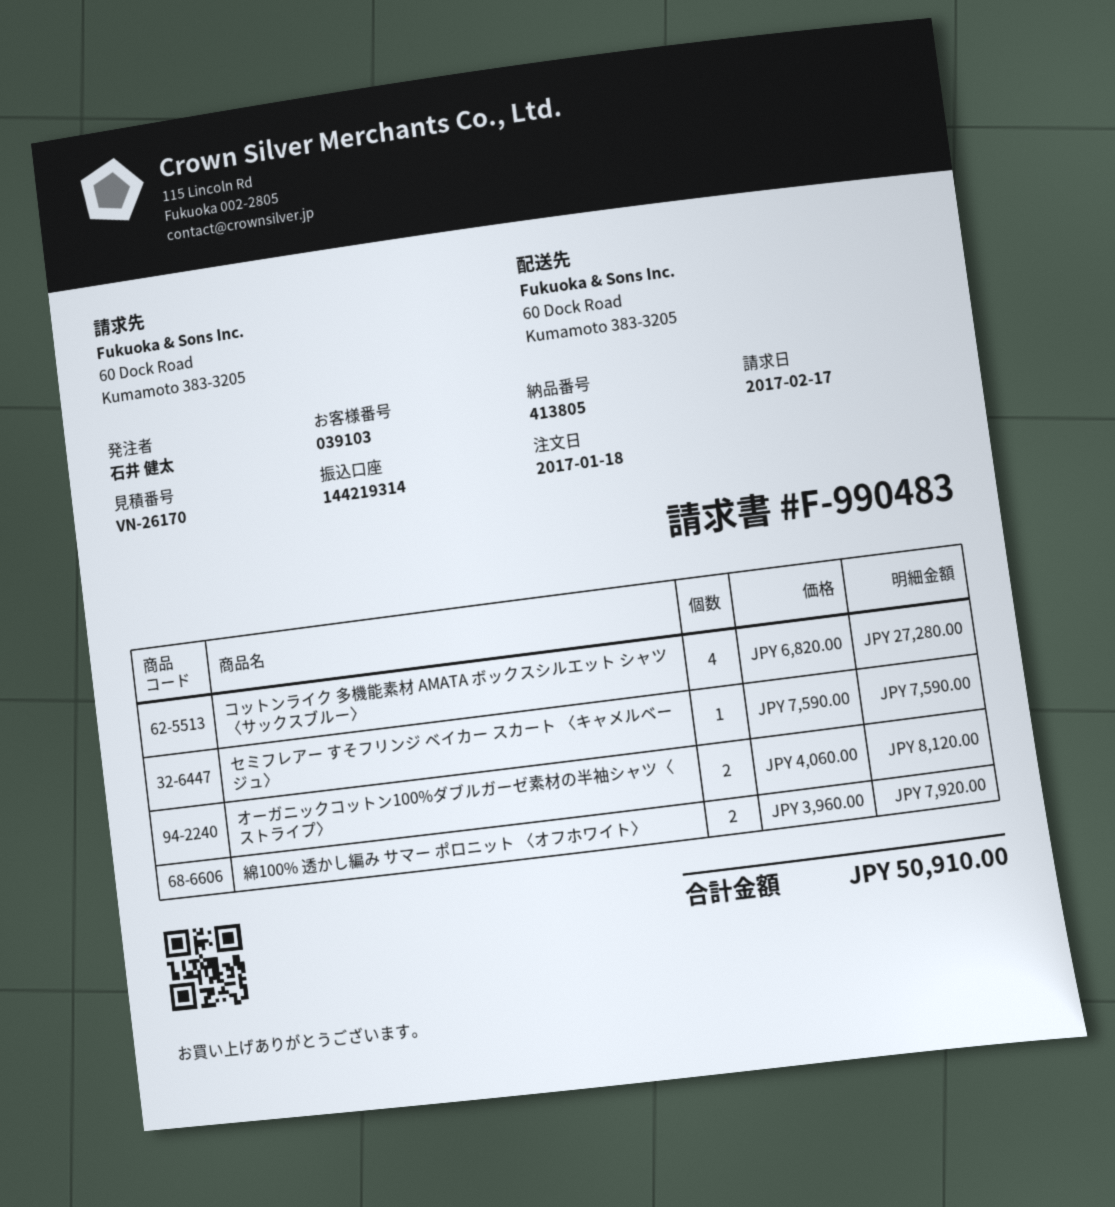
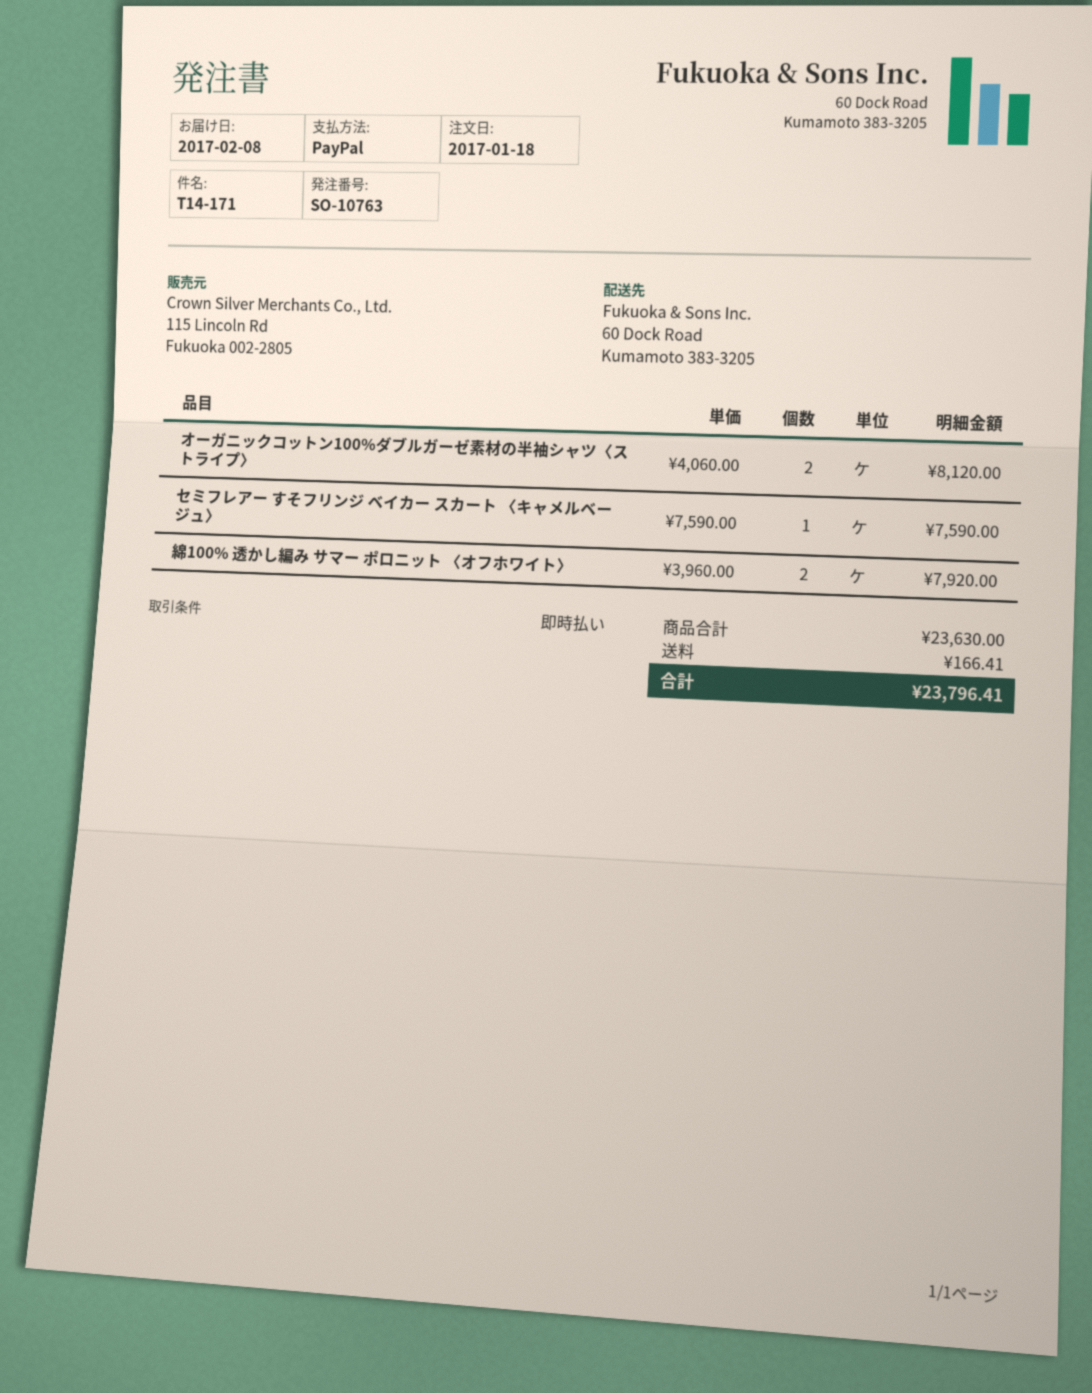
コットンライク 多機能素材 AMATA ボックスシルエット シャツ 〈サックスブルー〉: 4 x 6820.00 = 27280.00 -> none
shipping: none -> 166.41
total: 50910.00 -> 23796.41

